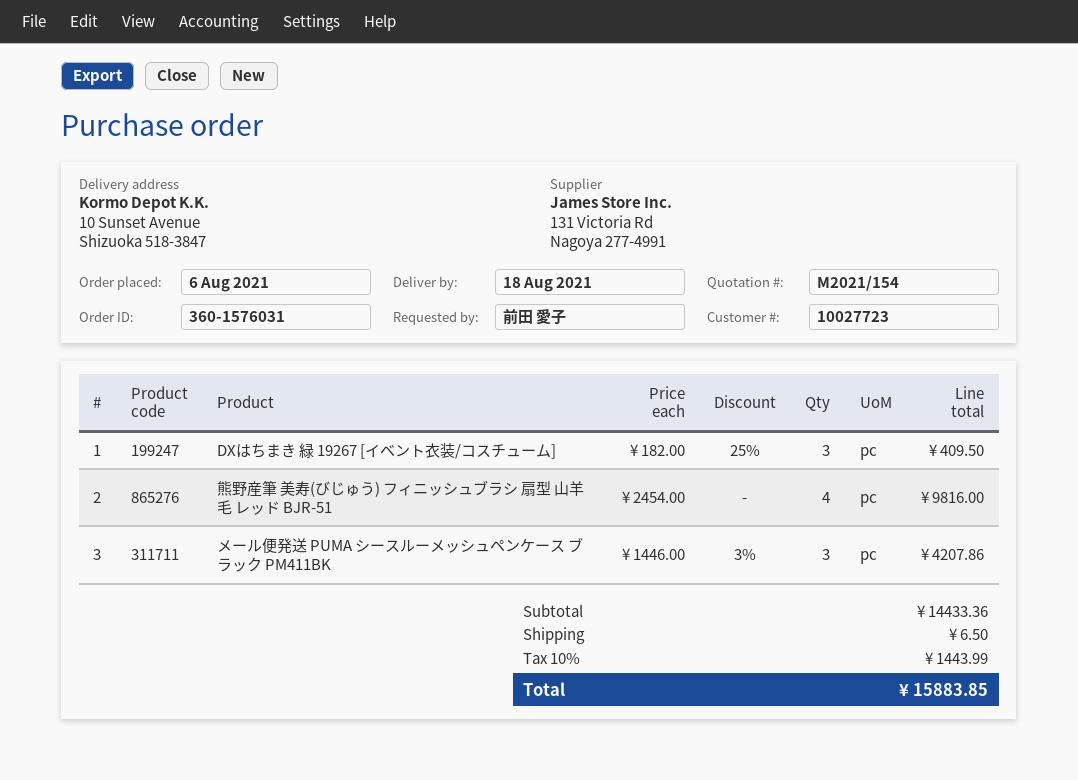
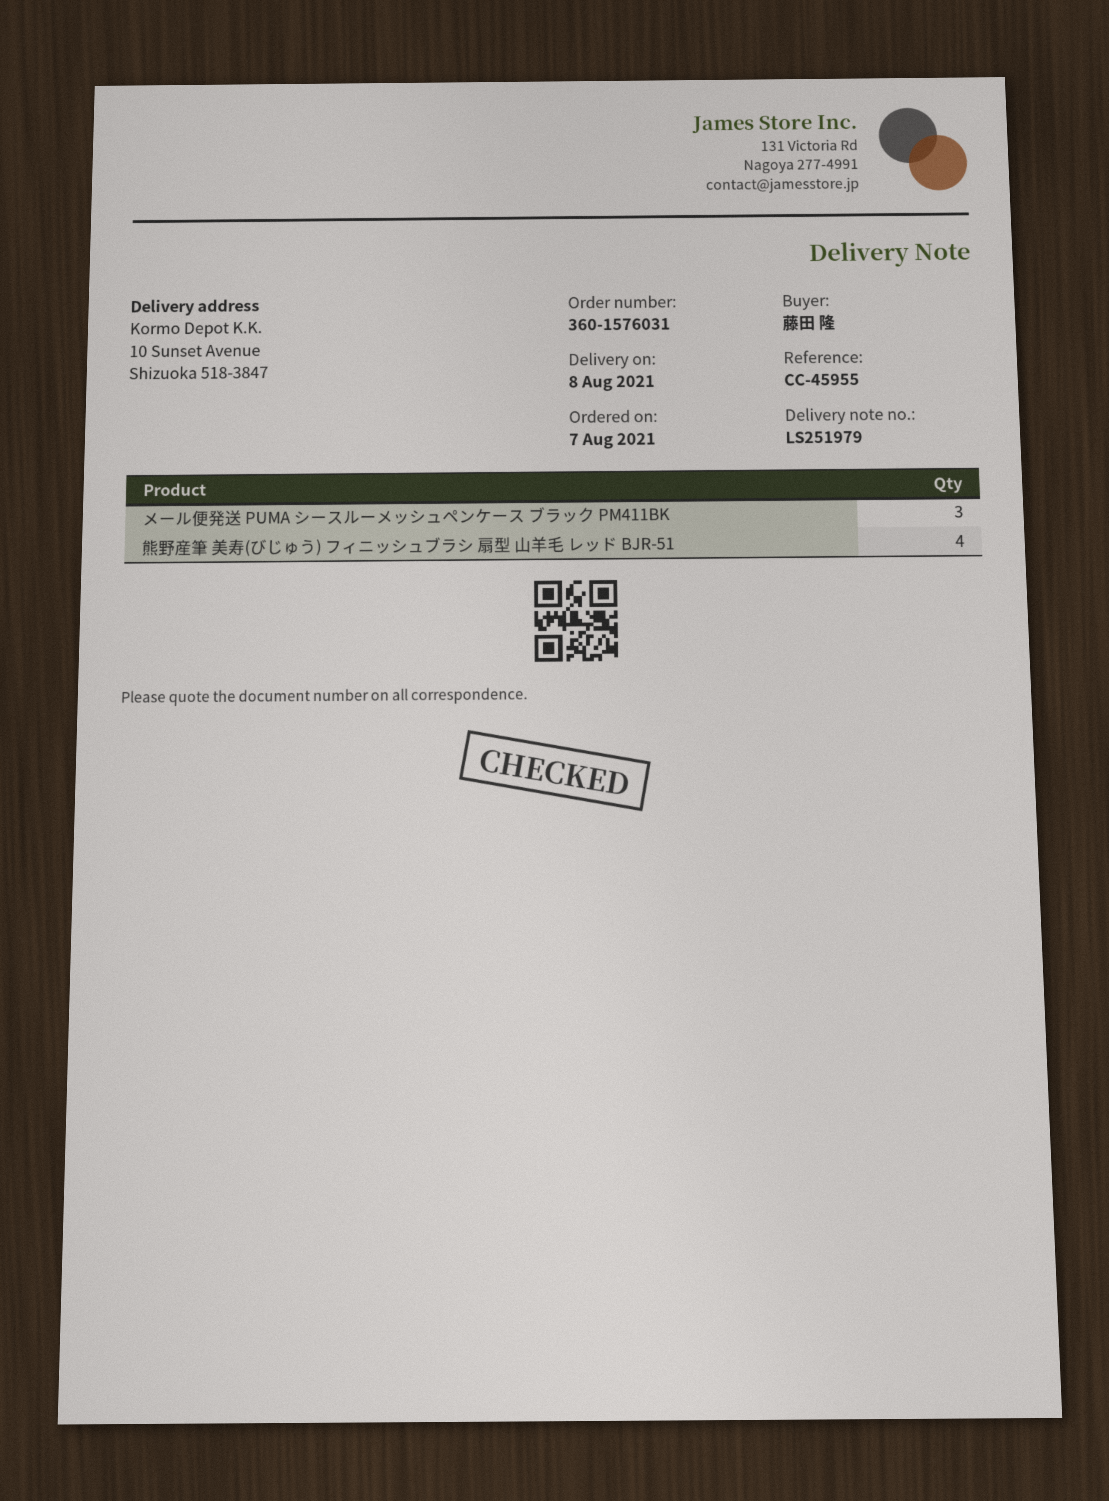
order date: 2021-08-06 -> 2021-08-07
delivery date: 2021-08-18 -> 2021-08-08
ordered by: 前田 愛子 -> 藤田 隆
DXはちまき 緑 19267 [イベント衣装/コスチューム]: 3 -> none

